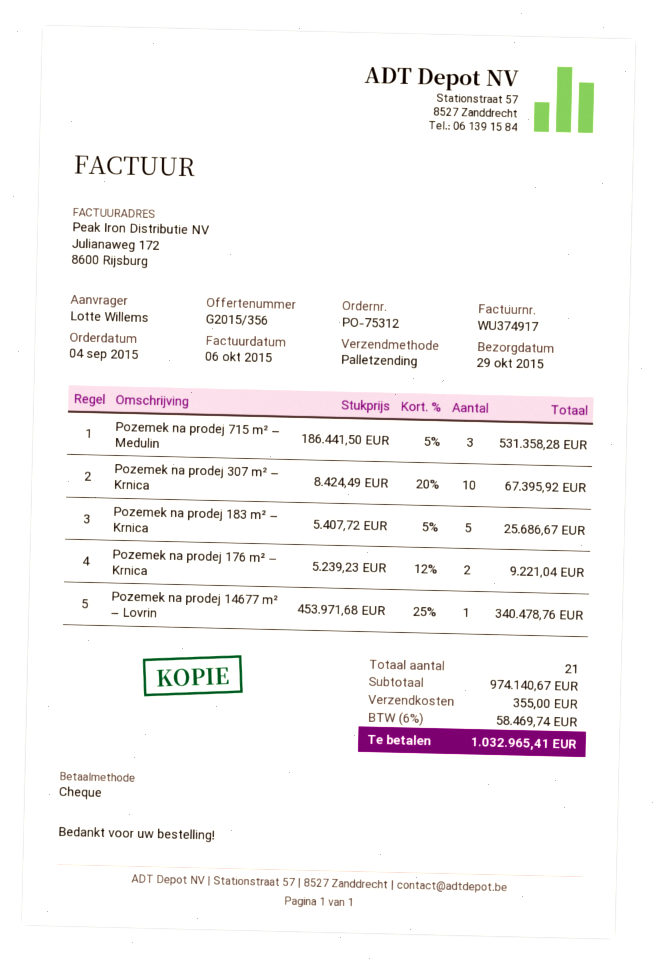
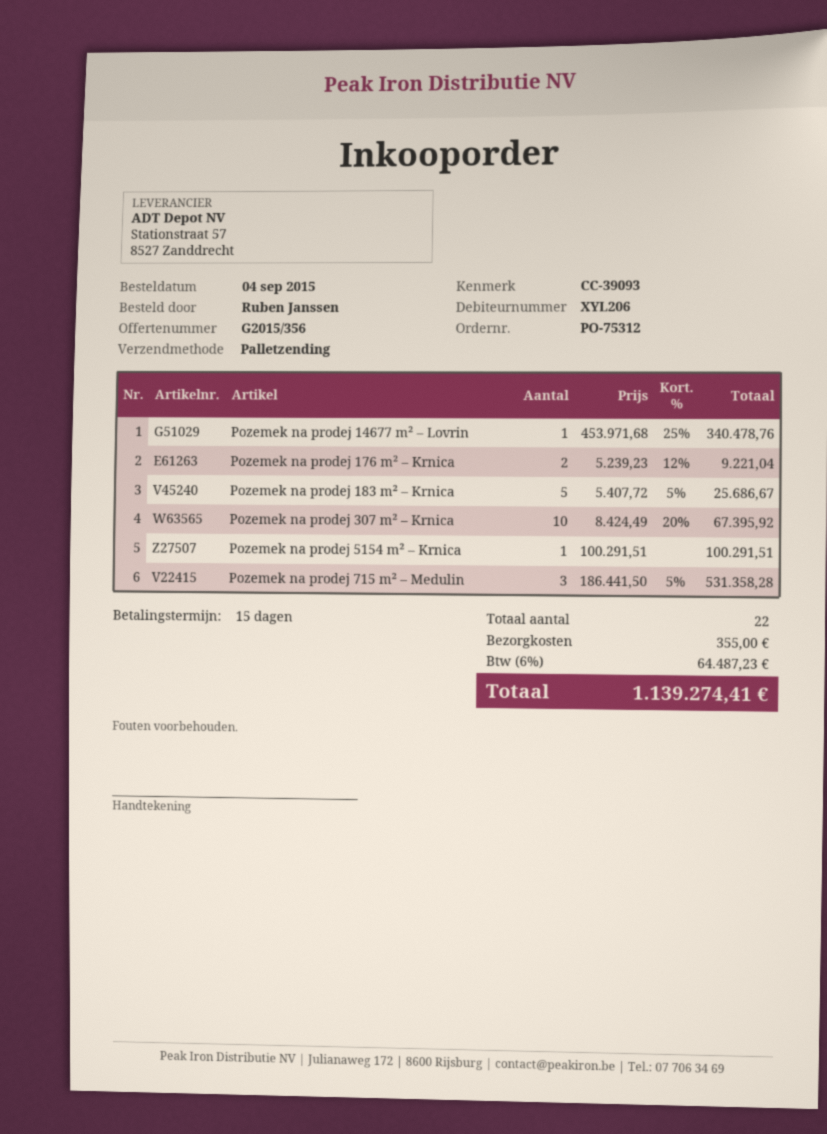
ordered by: Lotte Willems -> Ruben Janssen
Pozemek na prodej 5154 m² – Krnica: none -> 1 x 100291.51 = 100291.51
total quantity: 21 -> 22
tax: 6% = 58469.74 -> 6% = 64487.23
total: 1032965.41 -> 1139274.41

